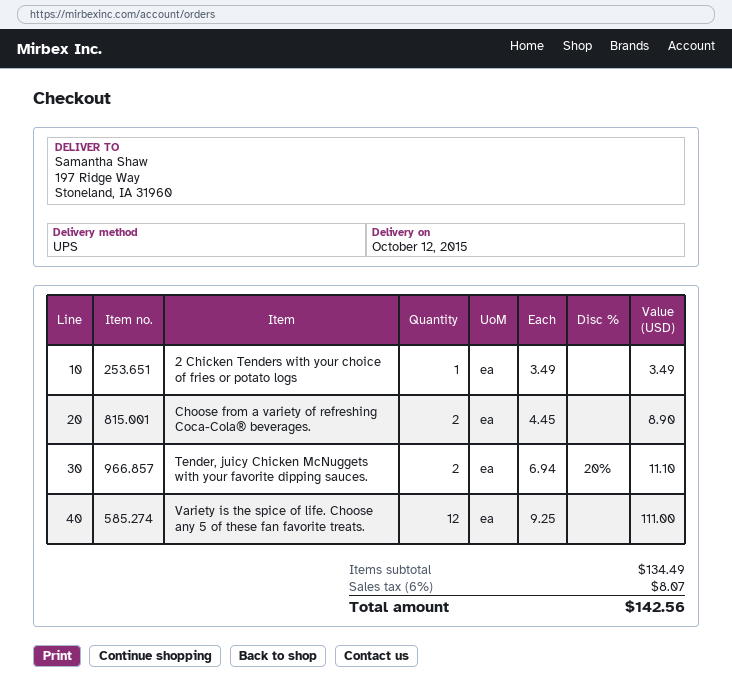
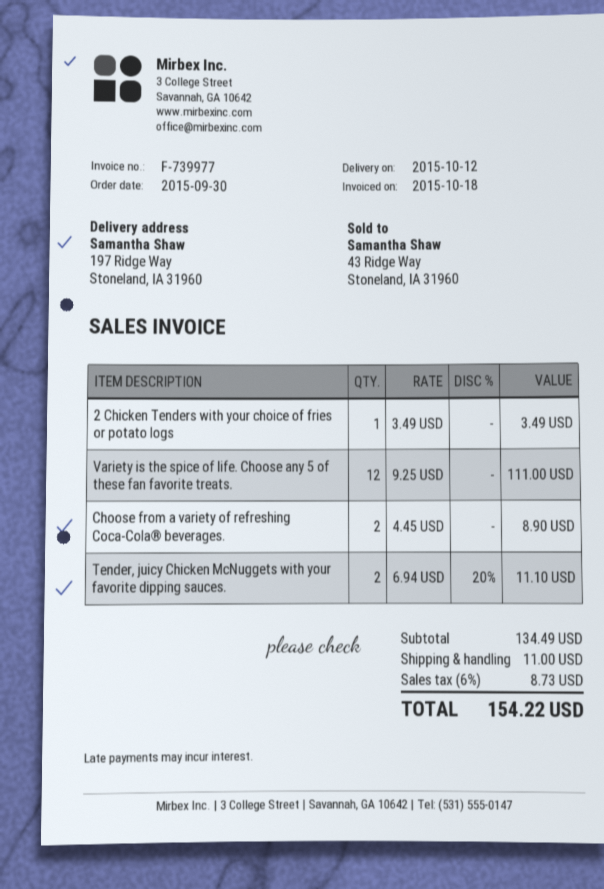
shipping: none -> 11.00
tax: 6% = 8.07 -> 6% = 8.73
total: 142.56 -> 154.22

